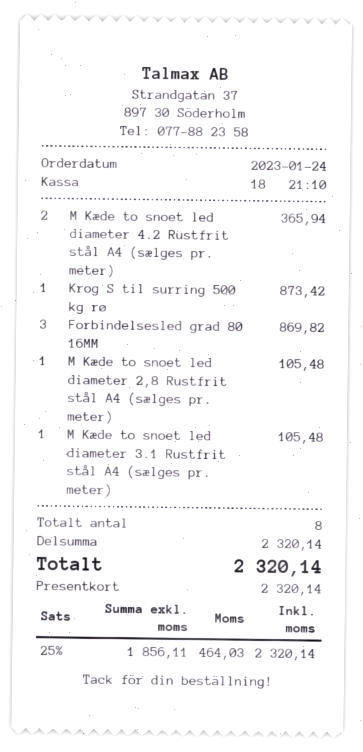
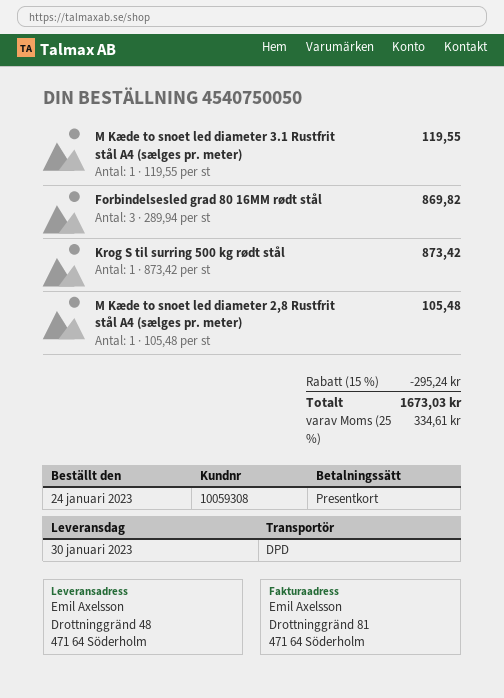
M Kæde to snoet led diameter 4.2 Rustfrit stål A4 (sælges pr. meter): 2 for 365.94 -> none
M Kæde to snoet led diameter 3.1 Rustfrit stål A4 (sælges pr. meter): 1 for 105.48 -> 1 for 119.55
discount: none -> 15% = 295.24
tax: 25% = 464.03 -> 25% = 334.61
total: 2320.14 -> 1673.03

